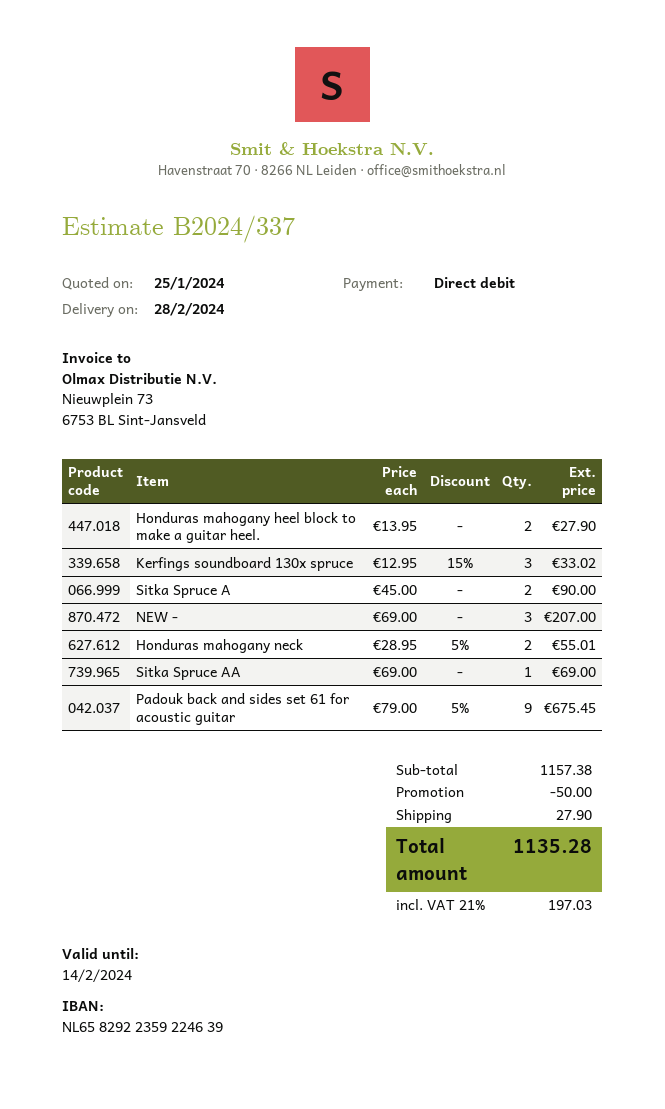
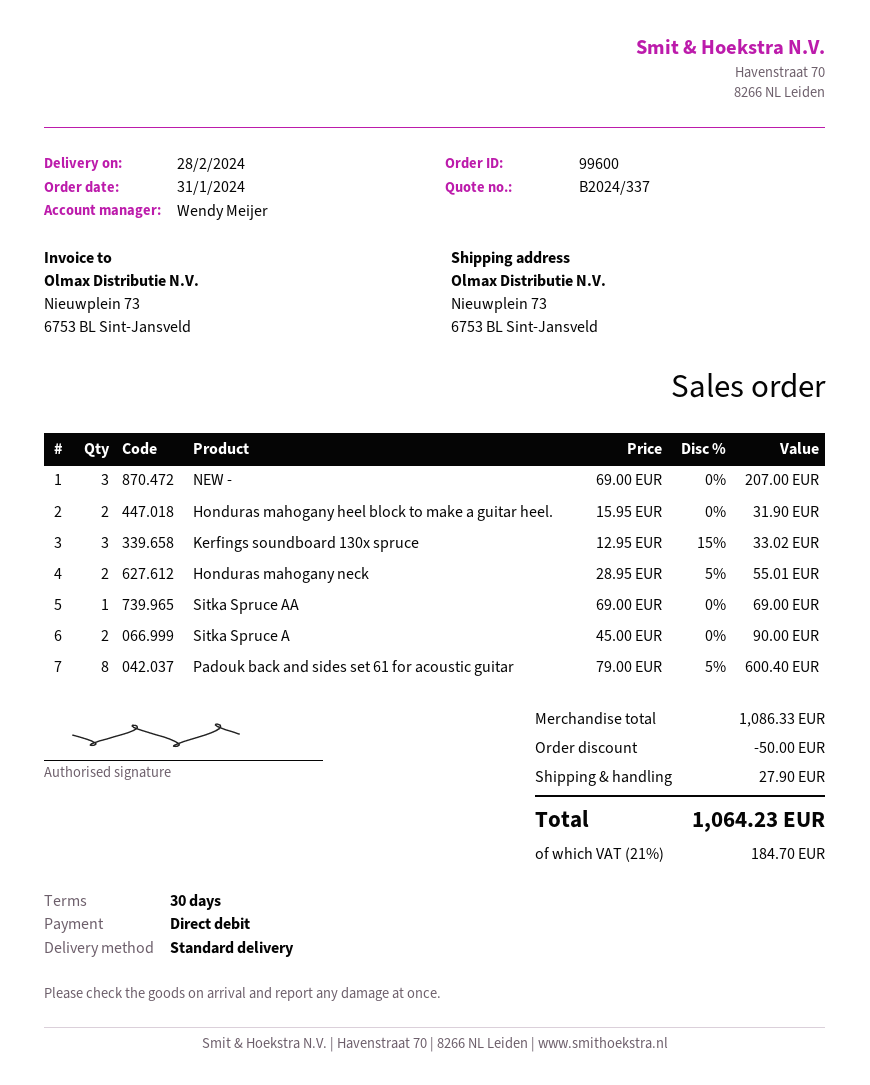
Honduras mahogany heel block to make a guitar heel.: 2 x 13.95 = 27.90 -> 2 x 15.95 = 31.90
Padouk back and sides set 61 for acoustic guitar: 9 x 79.00 - 5% = 675.45 -> 8 x 79.00 - 5% = 600.40
subtotal: 1157.38 -> 1086.33
tax: 21% = 197.03 -> 21% = 184.70
total: 1135.28 -> 1064.23

